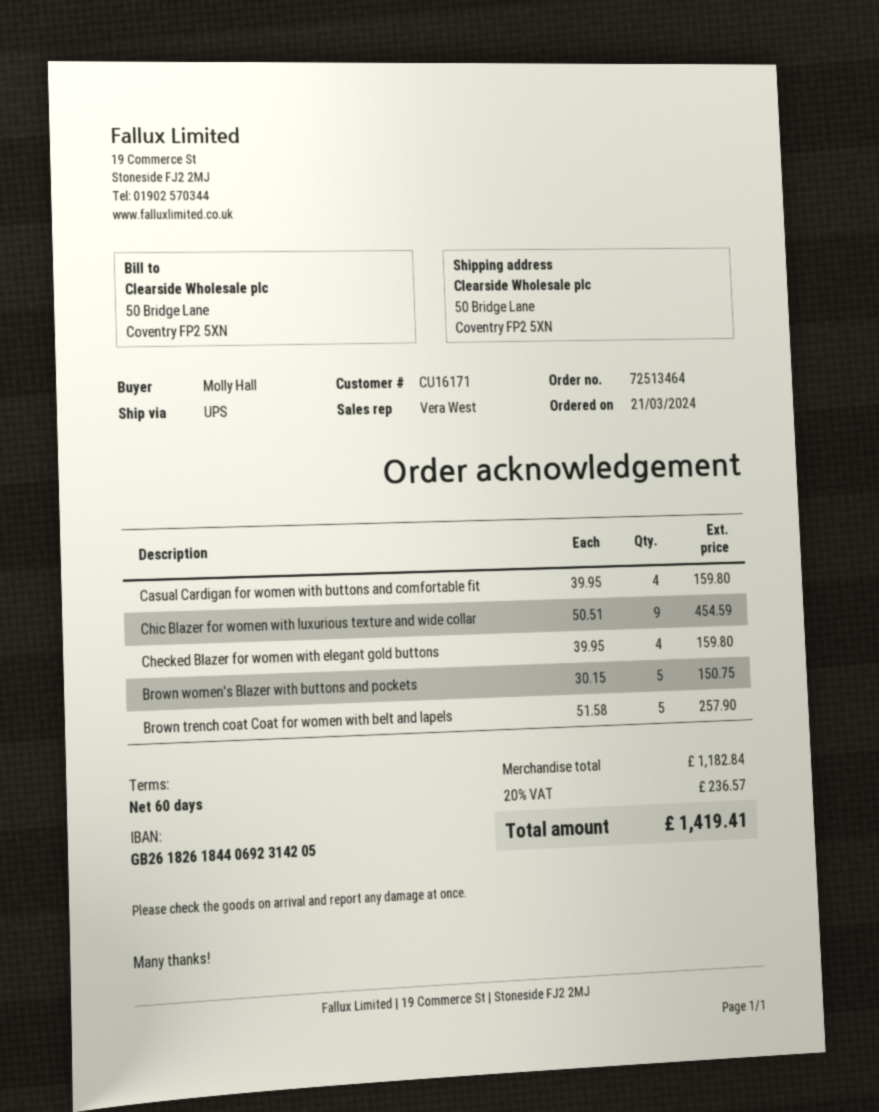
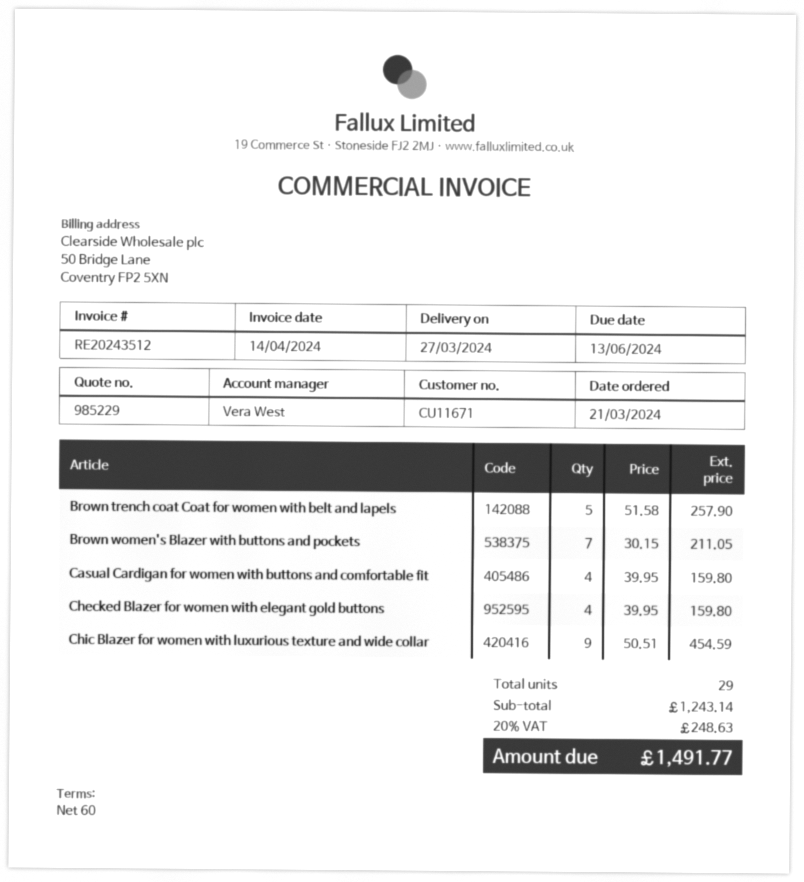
customer number: CU16171 -> CU11671
Brown women's Blazer with buttons and pockets: 5 x 30.15 = 150.75 -> 7 x 30.15 = 211.05
subtotal: 1182.84 -> 1243.14
tax: 20% = 236.57 -> 20% = 248.63
total: 1419.41 -> 1491.77

